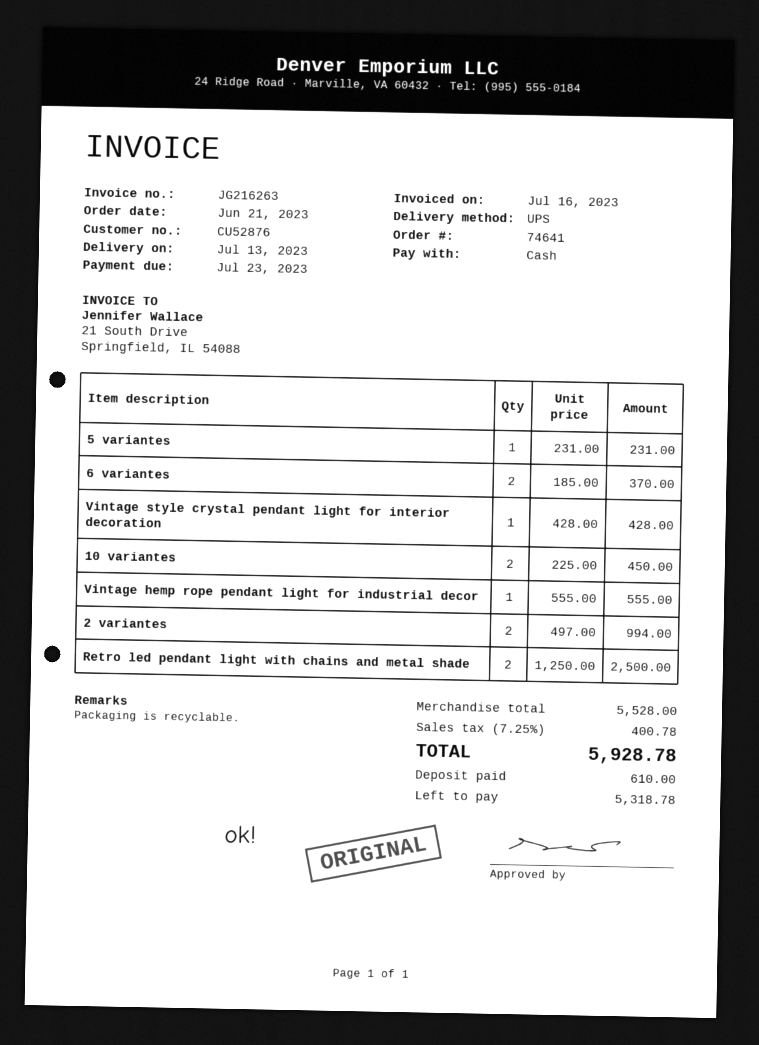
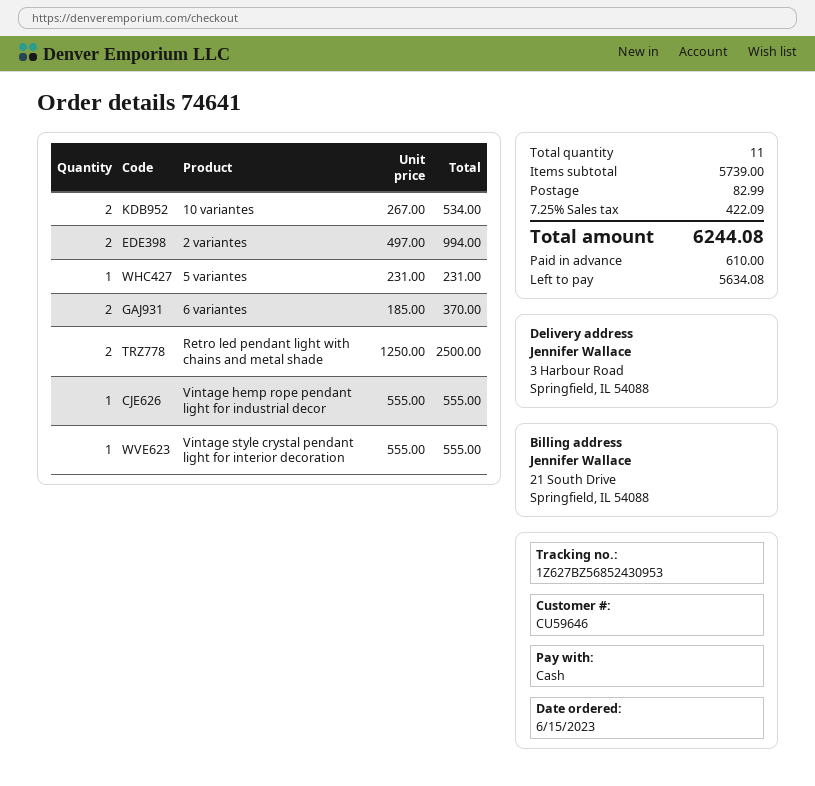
order date: 2023-06-21 -> 2023-06-15
customer number: CU52876 -> CU59646
Vintage style crystal pendant light for interior decoration: 1 x 428.00 = 428.00 -> 1 x 555.00 = 555.00
10 variantes: 2 x 225.00 = 450.00 -> 2 x 267.00 = 534.00
subtotal: 5528.00 -> 5739.00
shipping: none -> 82.99
tax: 7.25% = 400.78 -> 7.25% = 422.09
total: 5928.78 -> 6244.08
balance: 5318.78 -> 5634.08

